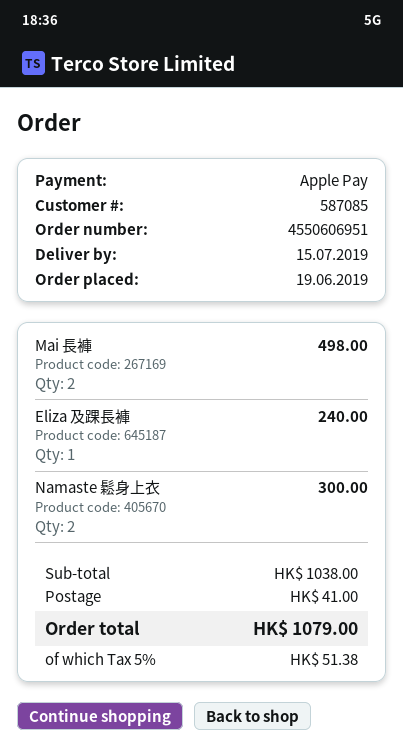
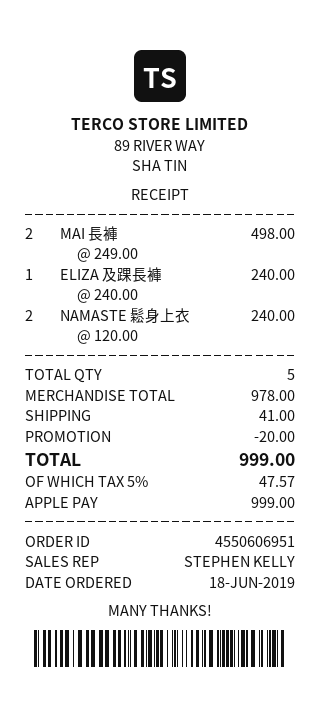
order date: 2019-06-19 -> 2019-06-18
Namaste 鬆身上衣: 2 for 300.00 -> 2 for 240.00
subtotal: 1038.00 -> 978.00
discount: none -> 20.00
tax: 5% = 51.38 -> 5% = 47.57
total: 1079.00 -> 999.00

